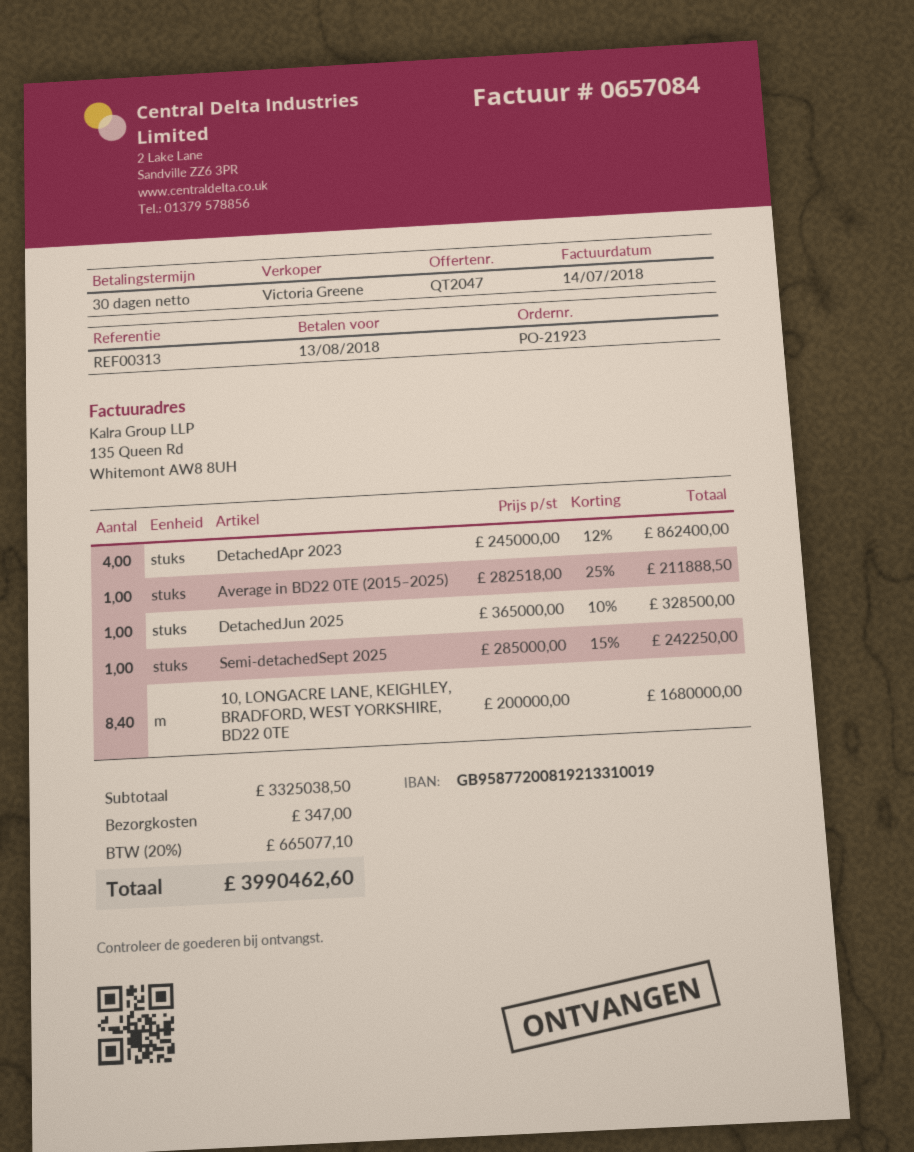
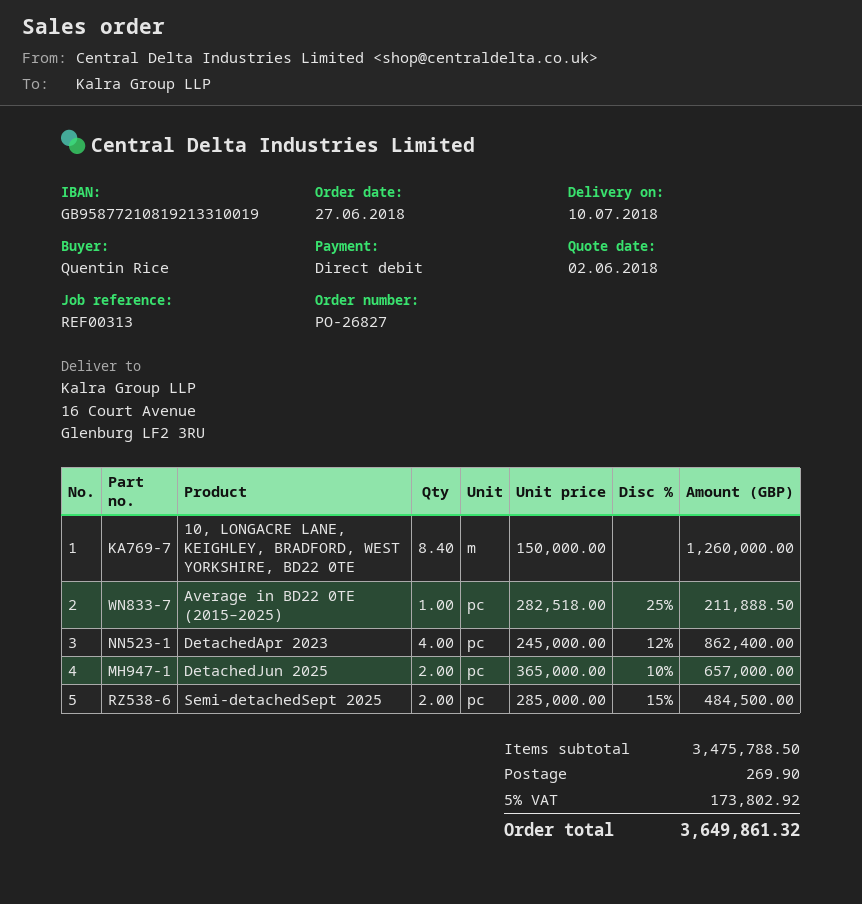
order number: PO-21923 -> PO-26827
bank account: GB95877200819213310019 -> GB95877210819213310019
DetachedJun 2025: 1 x 365000.00 - 10% = 328500.00 -> 2 x 365000.00 - 10% = 657000.00
Semi-detachedSept 2025: 1 x 285000.00 - 15% = 242250.00 -> 2 x 285000.00 - 15% = 484500.00
10, LONGACRE LANE, KEIGHLEY, BRADFORD, WEST YORKSHIRE, BD22 0TE: 8.4 x 200000.00 = 1680000.00 -> 8.4 x 150000.00 = 1260000.00
subtotal: 3325038.50 -> 3475788.50
shipping: 347.00 -> 269.90
tax: 20% = 665077.10 -> 5% = 173802.92
total: 3990462.60 -> 3649861.32

